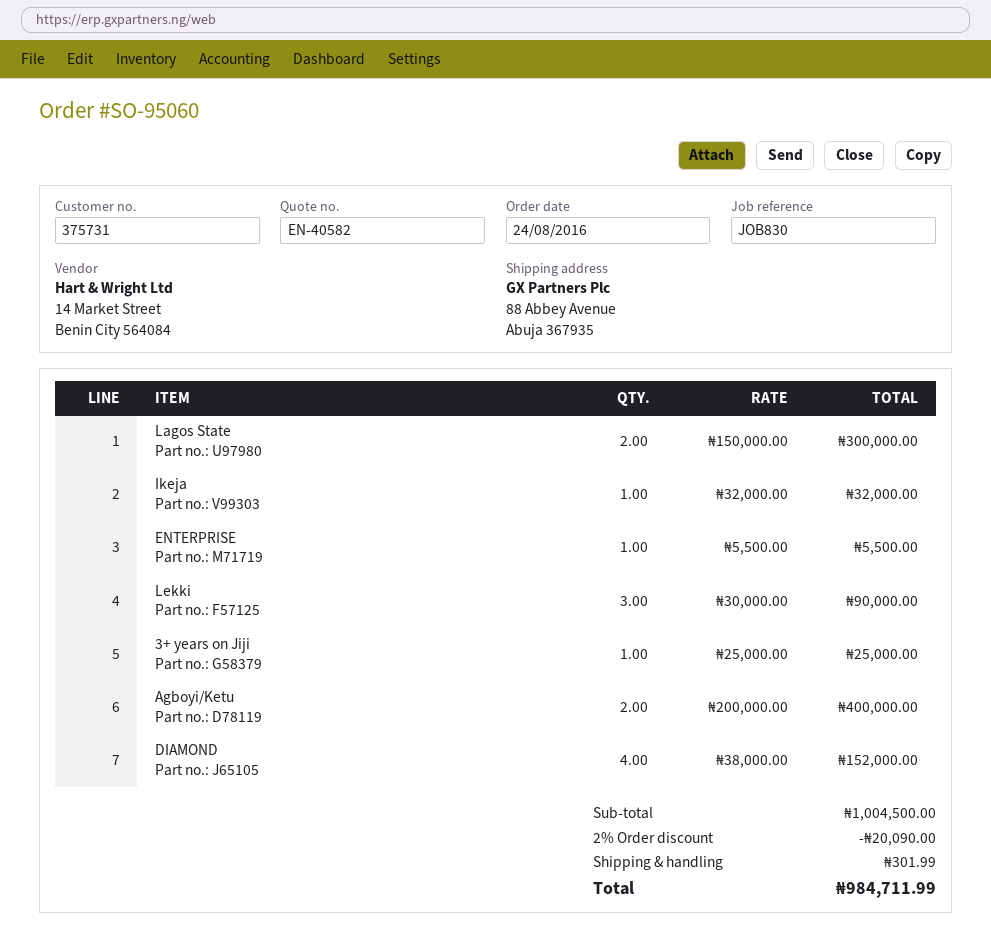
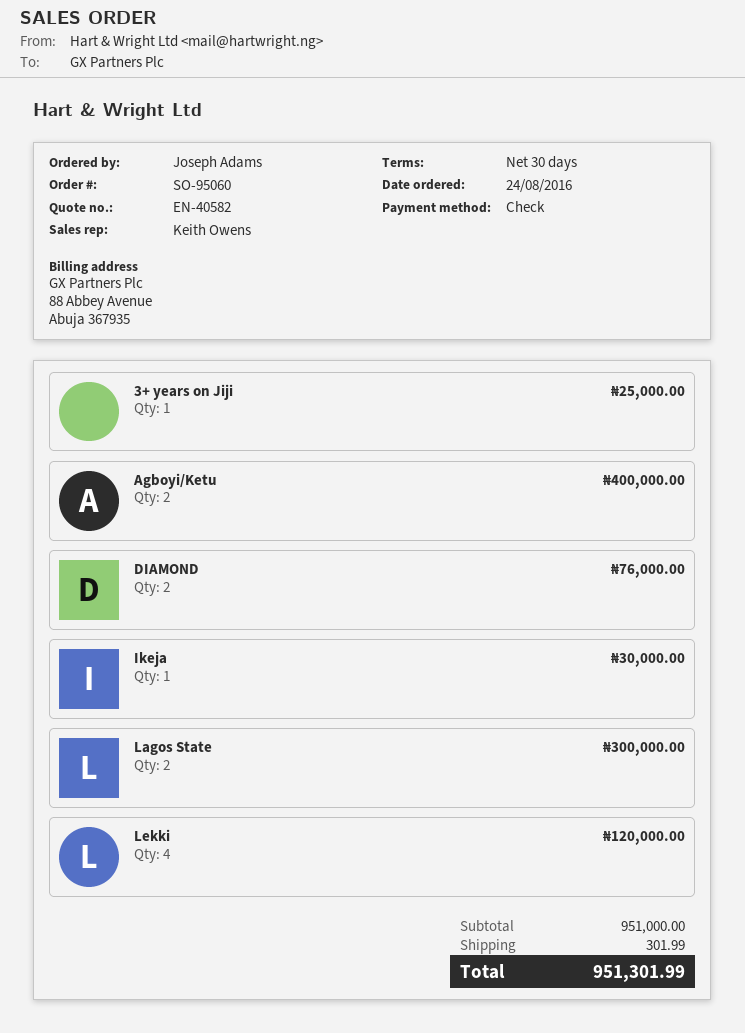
Ikeja: 1 for 32000.00 -> 1 for 30000.00
ENTERPRISE: 1 for 5500.00 -> none
Lekki: 3 for 90000.00 -> 4 for 120000.00
DIAMOND: 4 for 152000.00 -> 2 for 76000.00
subtotal: 1004500.00 -> 951000.00
discount: 2% = 20090.00 -> none
total: 984711.99 -> 951301.99

